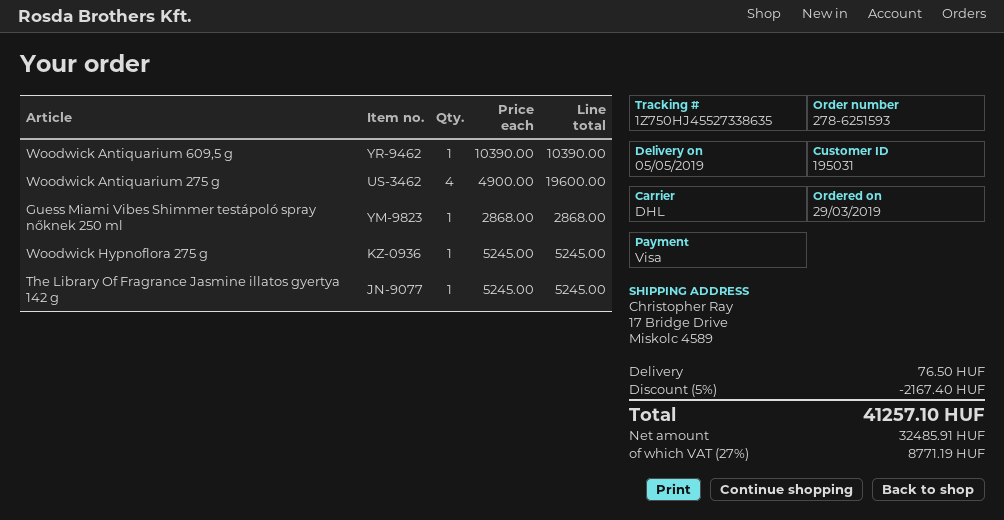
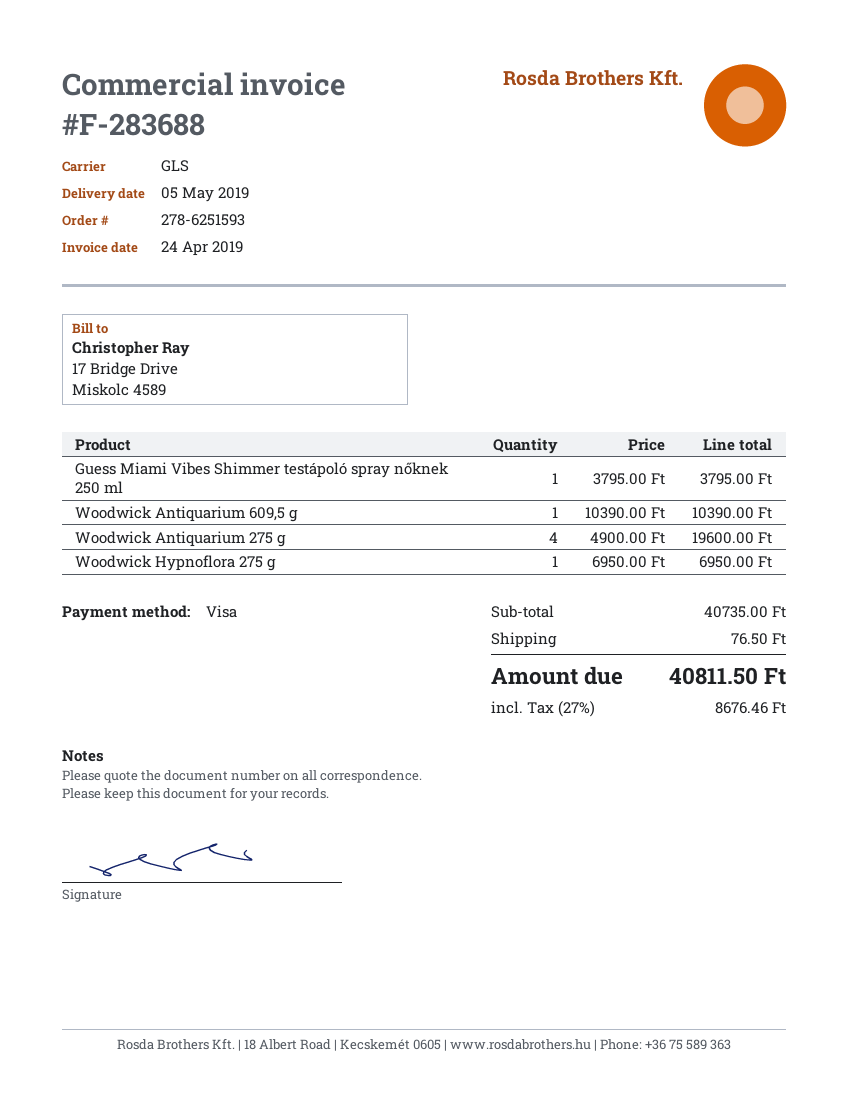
shipping method: DHL -> GLS
Guess Miami Vibes Shimmer testápoló spray nőknek 250 ml: 1 x 2868.00 = 2868.00 -> 1 x 3795.00 = 3795.00
Woodwick Hypnoflora 275 g: 1 x 5245.00 = 5245.00 -> 1 x 6950.00 = 6950.00
The Library Of Fragrance Jasmine illatos gyertya 142 g: 1 x 5245.00 = 5245.00 -> none
discount: 5% = 2167.40 -> none
tax: 27% = 8771.19 -> 27% = 8676.46
total: 41257.10 -> 40811.50

